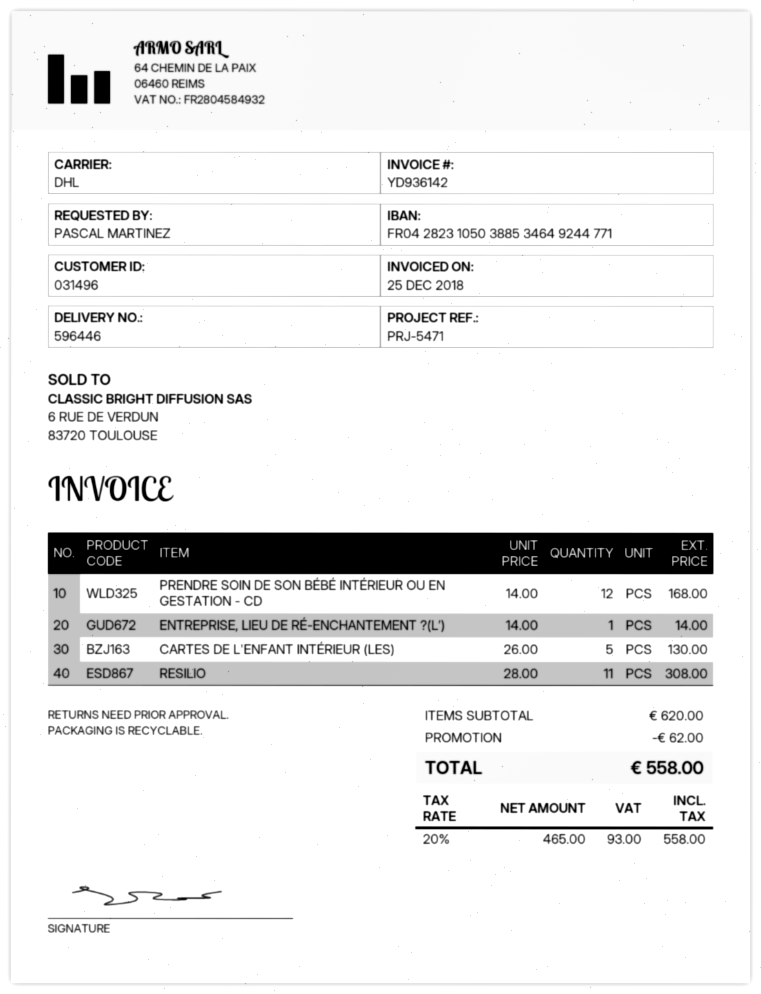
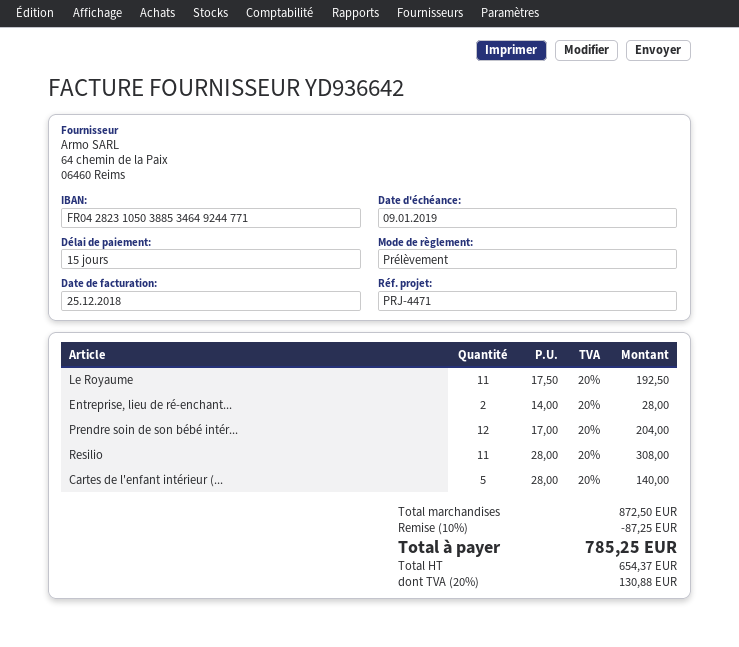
invoice number: YD936142 -> YD936642
reference: PRJ-5471 -> PRJ-4471
PRENDRE SOIN DE SON BÉBÉ INTÉRIEUR OU EN GESTATION - CD: 12 x 14.00 = 168.00 -> 12 x 17.00 = 204.00
ENTREPRISE, LIEU DE RÉ-ENCHANTEMENT ?(L’): 1 x 14.00 = 14.00 -> 2 x 14.00 = 28.00
CARTES DE L'ENFANT INTÉRIEUR (LES): 5 x 26.00 = 130.00 -> 5 x 28.00 = 140.00
Le Royaume: none -> 11 x 17.50 = 192.50
subtotal: 620.00 -> 872.50
discount: 62.00 -> 87.25
net: 465.00 -> 654.37
tax: 20% = 93.00 -> 20% = 130.88
total: 558.00 -> 785.25

